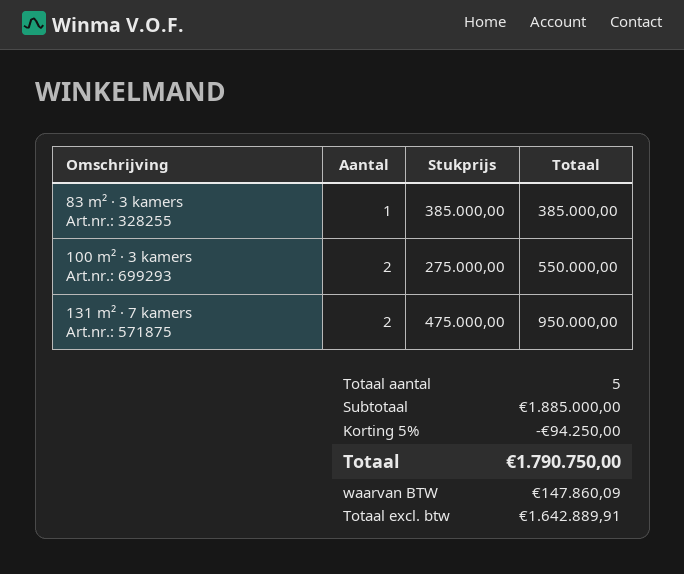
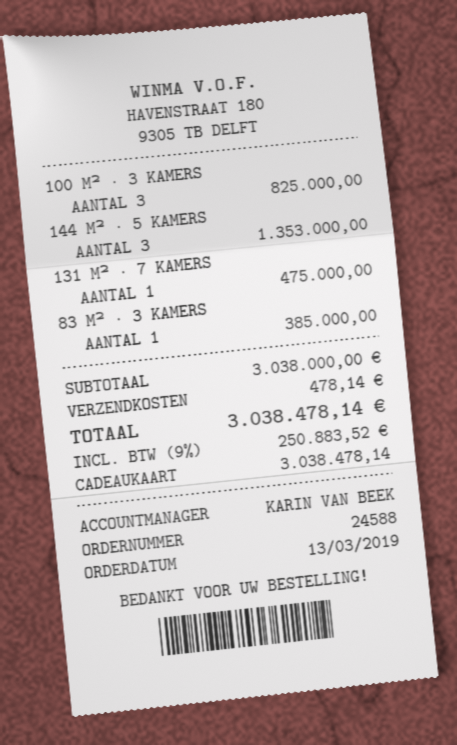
100 m² · 3 kamers: 2 for 550000.00 -> 3 for 825000.00
131 m² · 7 kamers: 2 for 950000.00 -> 1 for 475000.00
144 M² · 5 KAMERS: none -> 3 for 1353000.00
subtotal: 1885000.00 -> 3038000.00
discount: 5% = 94250.00 -> none
shipping: none -> 478.14
tax: 147860.09 -> 250883.52
total: 1790750.00 -> 3038478.14

